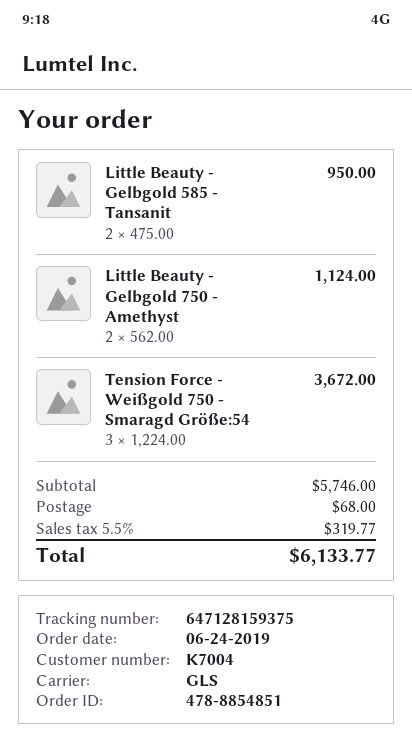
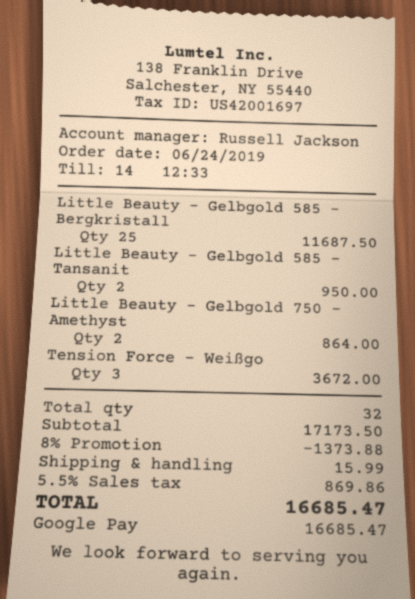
Little Beauty - Gelbgold 750 - Amethyst: 2 for 1124.00 -> 2 for 864.00
Little Beauty - Gelbgold 585 - Bergkristall: none -> 25 for 11687.50
subtotal: 5746.00 -> 17173.50
discount: none -> 8% = 1373.88
shipping: 68.00 -> 15.99
tax: 5.5% = 319.77 -> 5.5% = 869.86
total: 6133.77 -> 16685.47

